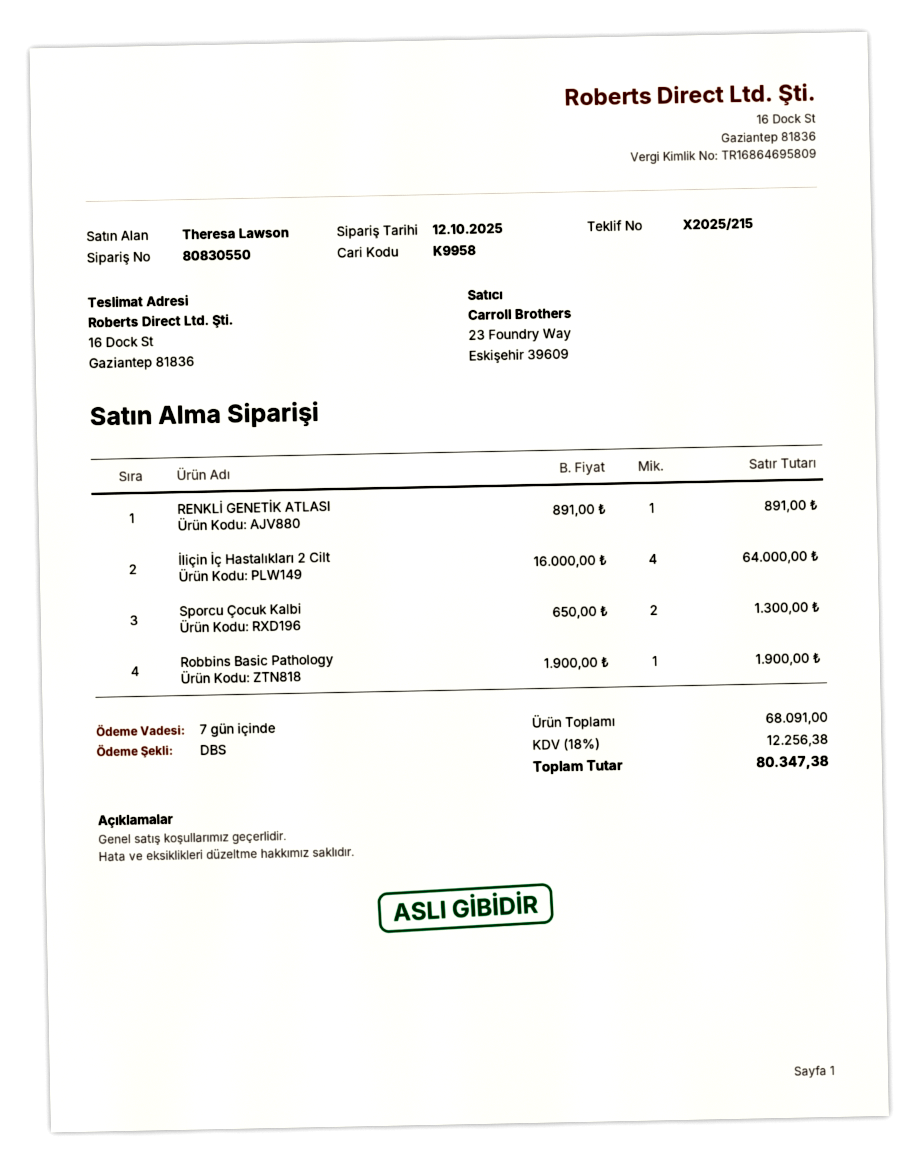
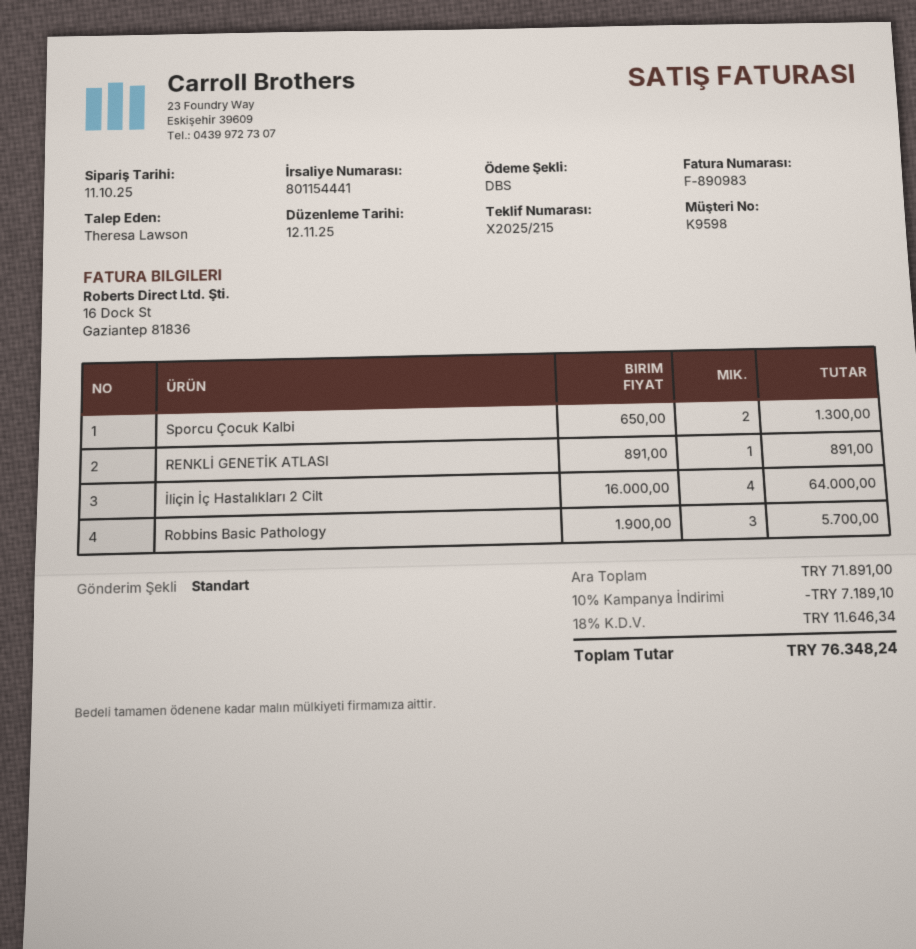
order date: 2025-10-12 -> 2025-10-11
customer number: K9958 -> K9598
Robbins Basic Pathology: 1 x 1900.00 = 1900.00 -> 3 x 1900.00 = 5700.00
subtotal: 68091.00 -> 71891.00
discount: none -> 10% = 7189.10
tax: 18% = 12256.38 -> 18% = 11646.34
total: 80347.38 -> 76348.24

